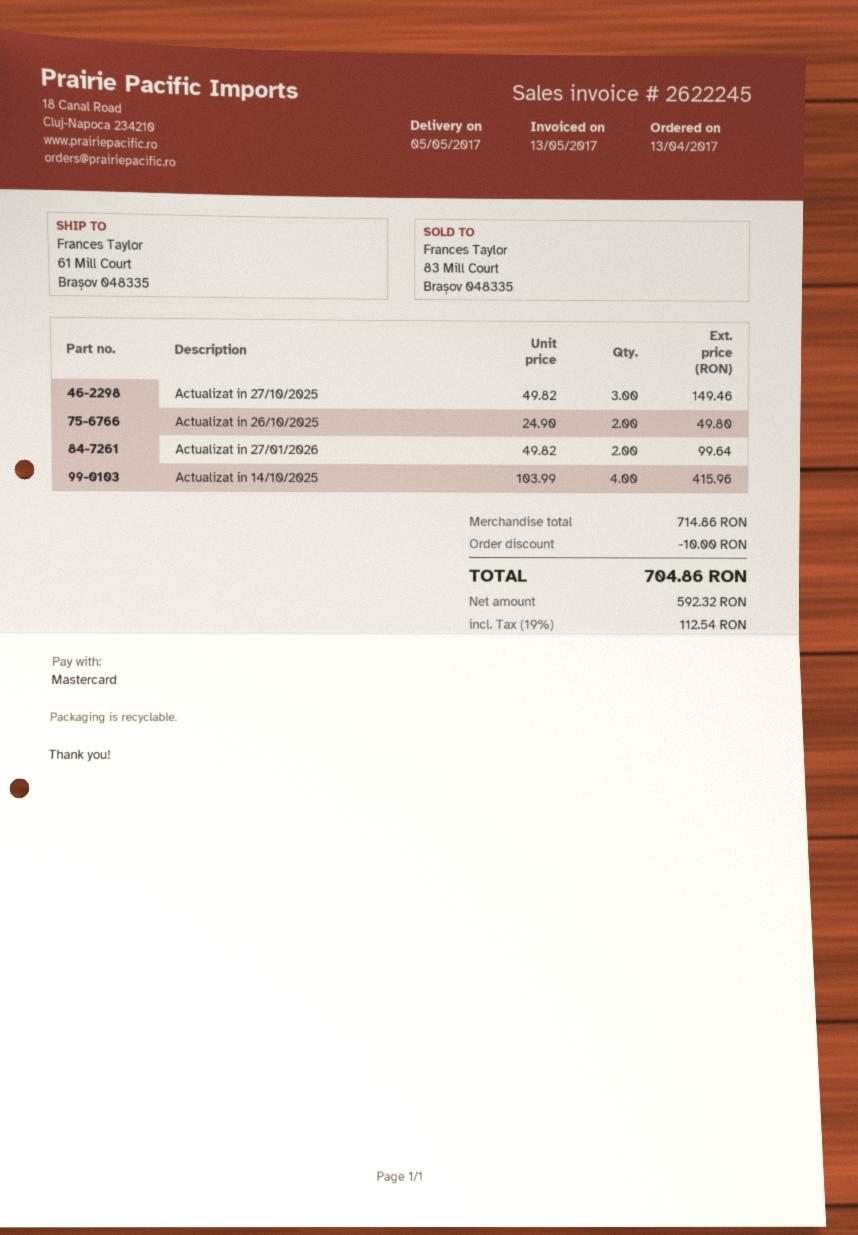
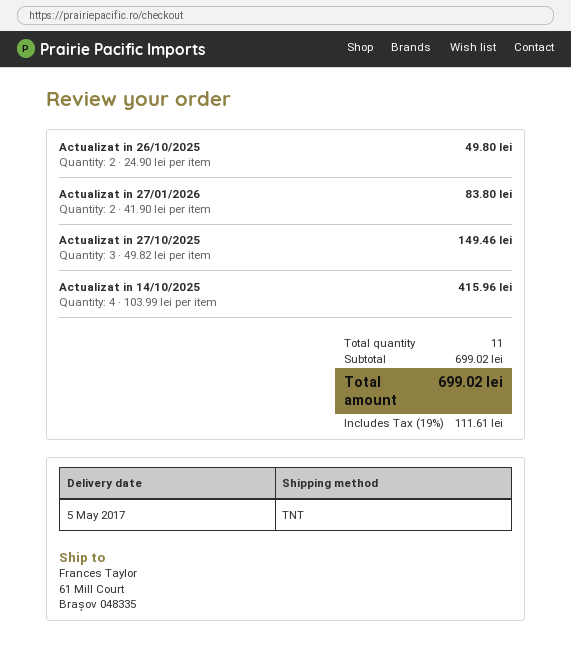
Actualizat in 27/01/2026: 2 x 49.82 = 99.64 -> 2 x 41.90 = 83.80
subtotal: 714.86 -> 699.02
discount: 10.00 -> none
tax: 19% = 112.54 -> 19% = 111.61
total: 704.86 -> 699.02

